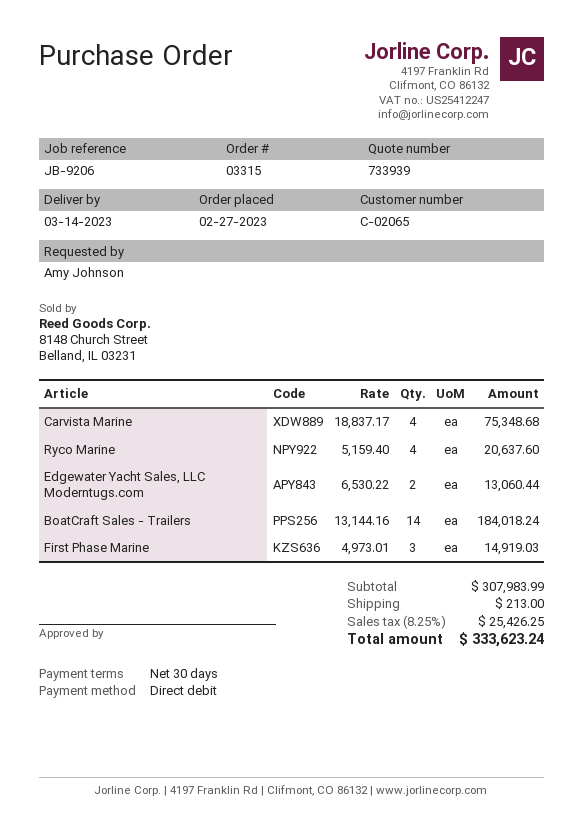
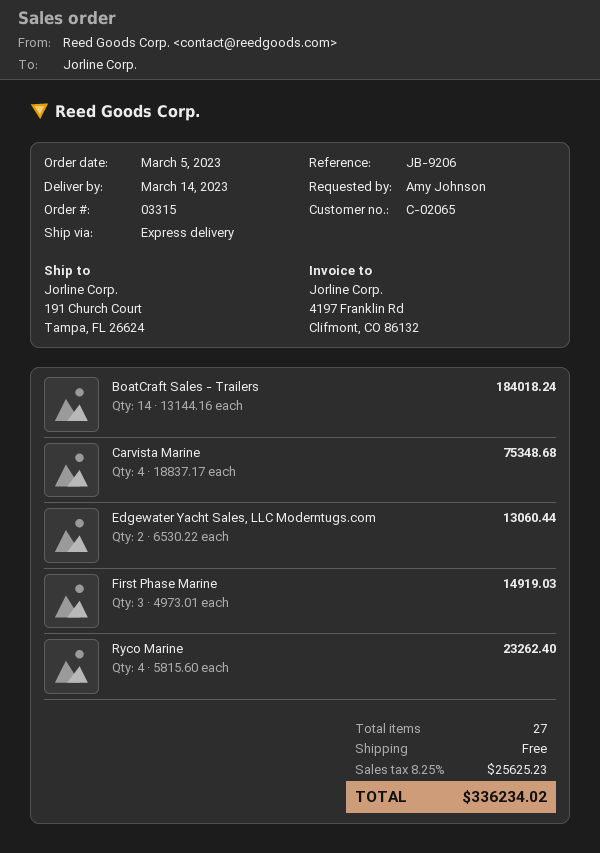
order date: 2023-02-27 -> 2023-03-05
Ryco Marine: 4 x 5159.40 = 20637.60 -> 4 x 5815.60 = 23262.40
shipping: 213.00 -> 0.00
tax: 8.25% = 25426.25 -> 8.25% = 25625.23
total: 333623.24 -> 336234.02

